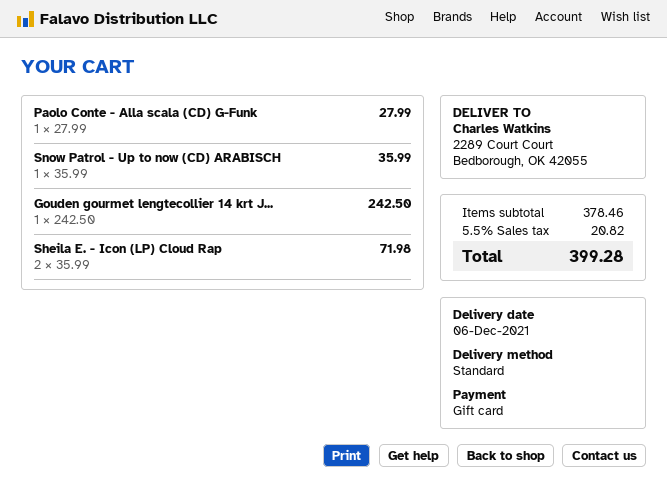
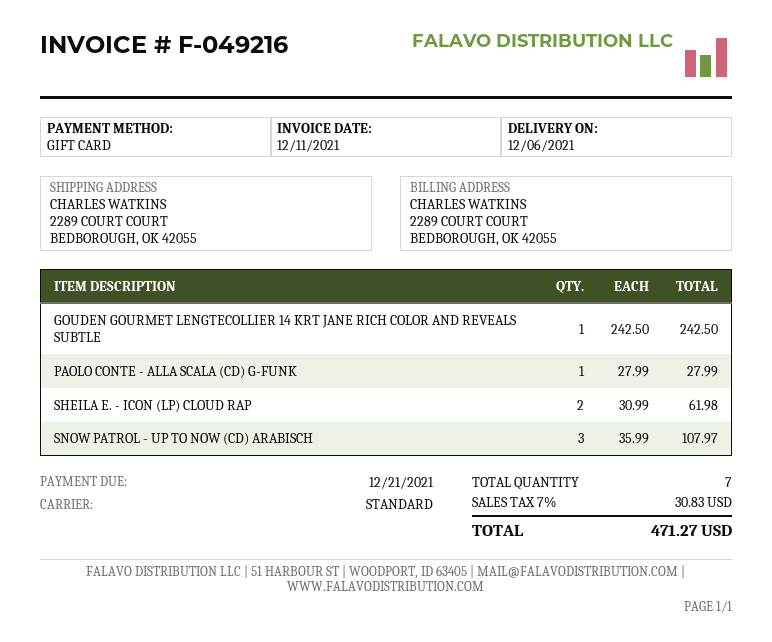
Snow Patrol - Up to now (CD) ARABISCH: 1 x 35.99 = 35.99 -> 3 x 35.99 = 107.97
Sheila E. - Icon (LP) Cloud Rap: 2 x 35.99 = 71.98 -> 2 x 30.99 = 61.98
tax: 5.5% = 20.82 -> 7% = 30.83
total: 399.28 -> 471.27

